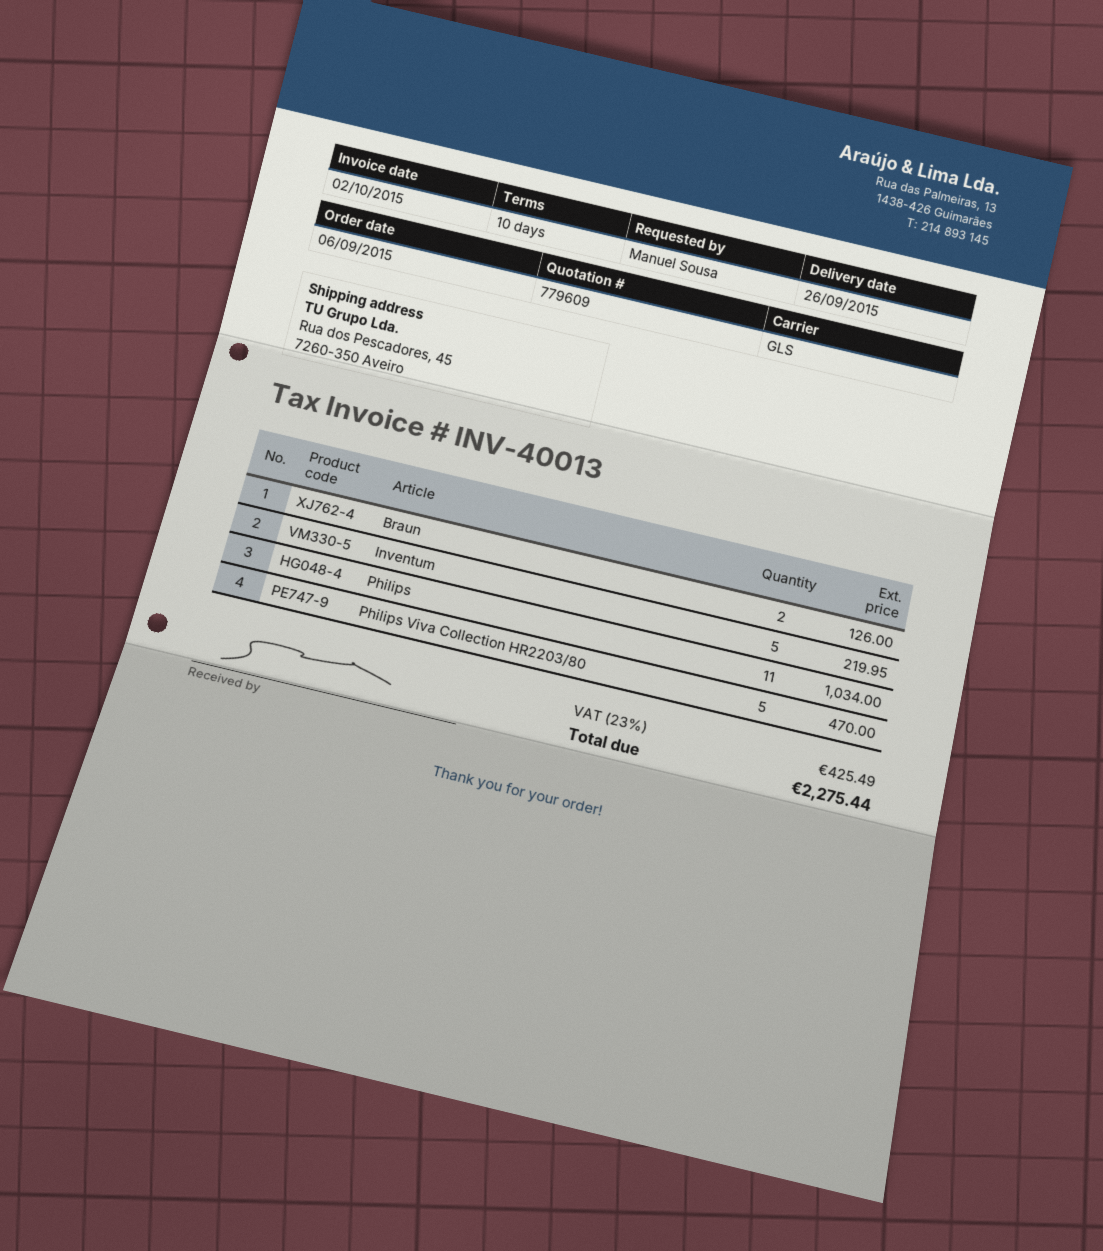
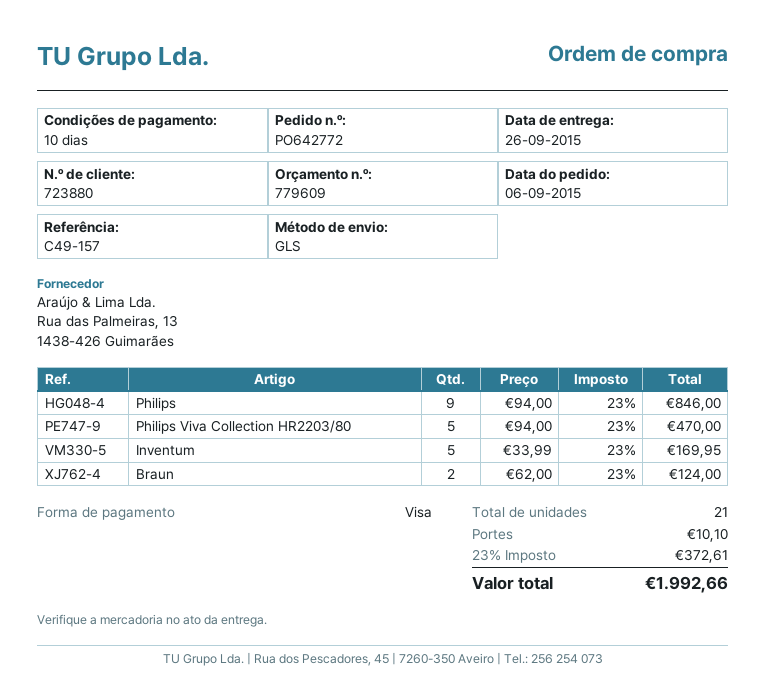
Braun: 2 for 126.00 -> 2 for 124.00
Inventum: 5 for 219.95 -> 5 for 169.95
Philips: 11 for 1034.00 -> 9 for 846.00
shipping: none -> 10.10
tax: 23% = 425.49 -> 23% = 372.61
total: 2275.44 -> 1992.66

